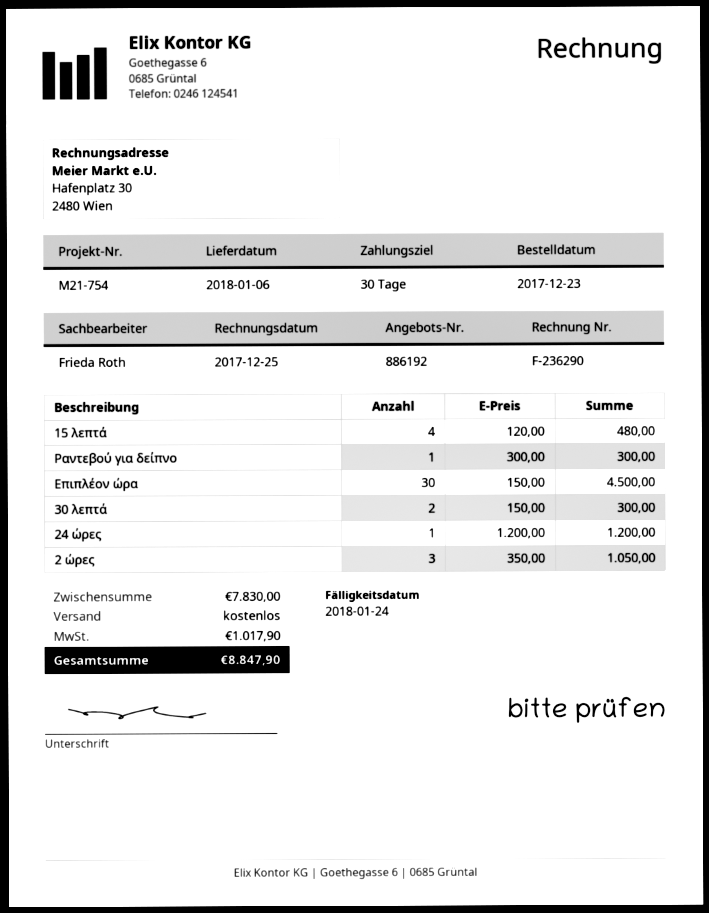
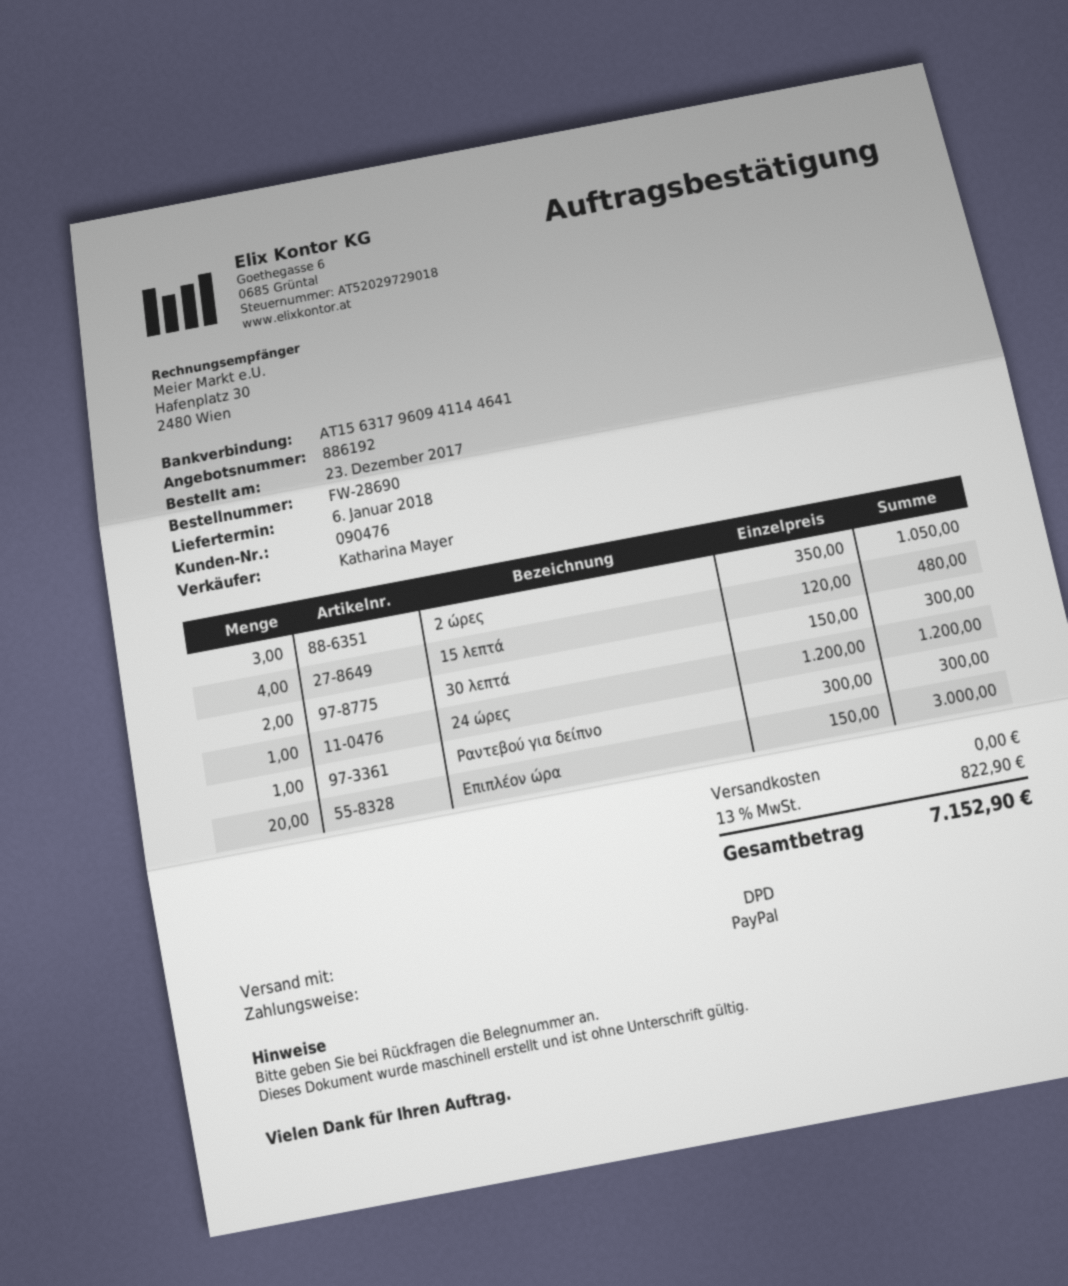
sales rep: Frieda Roth -> Katharina Mayer
Επιπλέον ώρα: 30 x 150.00 = 4500.00 -> 20 x 150.00 = 3000.00
tax: 1017.90 -> 822.90
total: 8847.90 -> 7152.90

